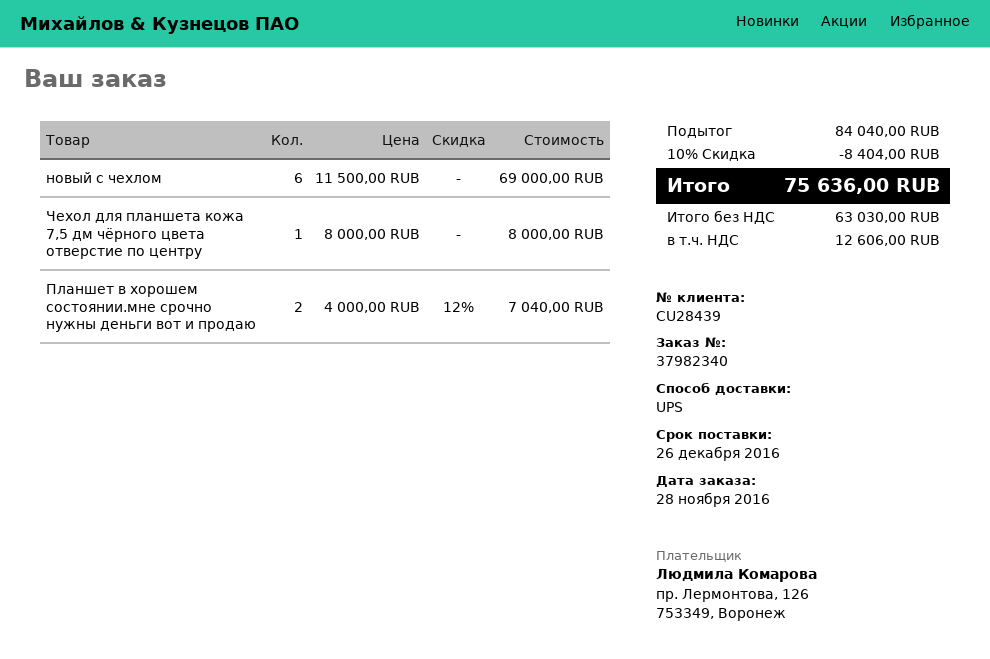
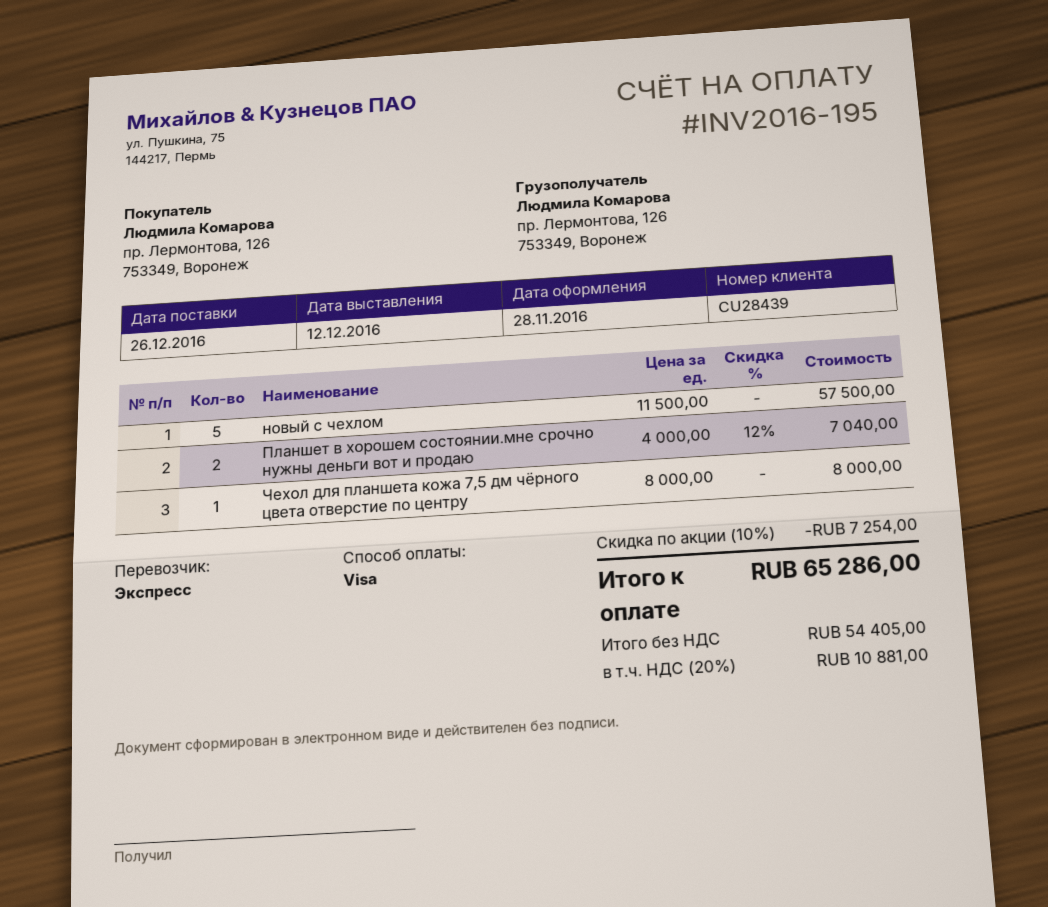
shipping method: UPS -> express
новый с чехлом: 6 x 11500.00 = 69000.00 -> 5 x 11500.00 = 57500.00
discount: 10% = 8404.00 -> 10% = 7254.00
net: 63030.00 -> 54405.00
tax: 12606.00 -> 10881.00
total: 75636.00 -> 65286.00

